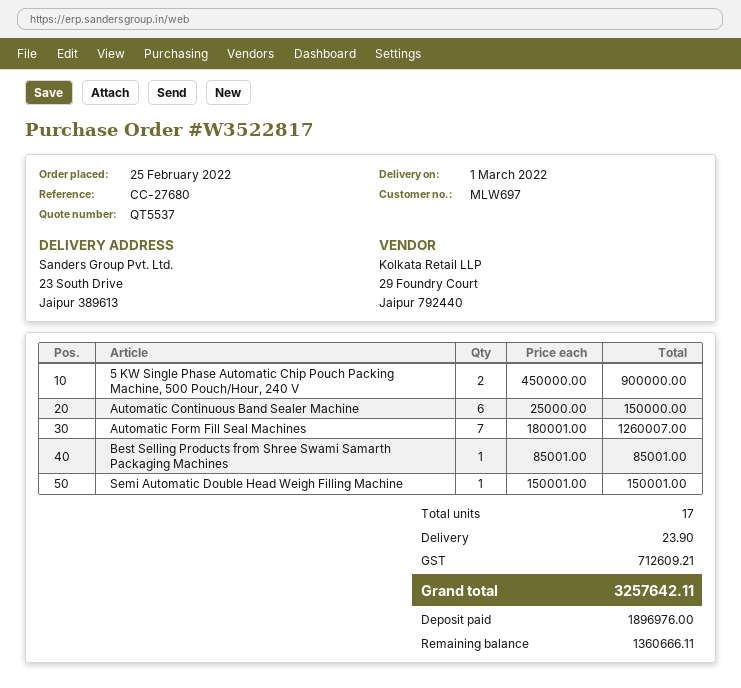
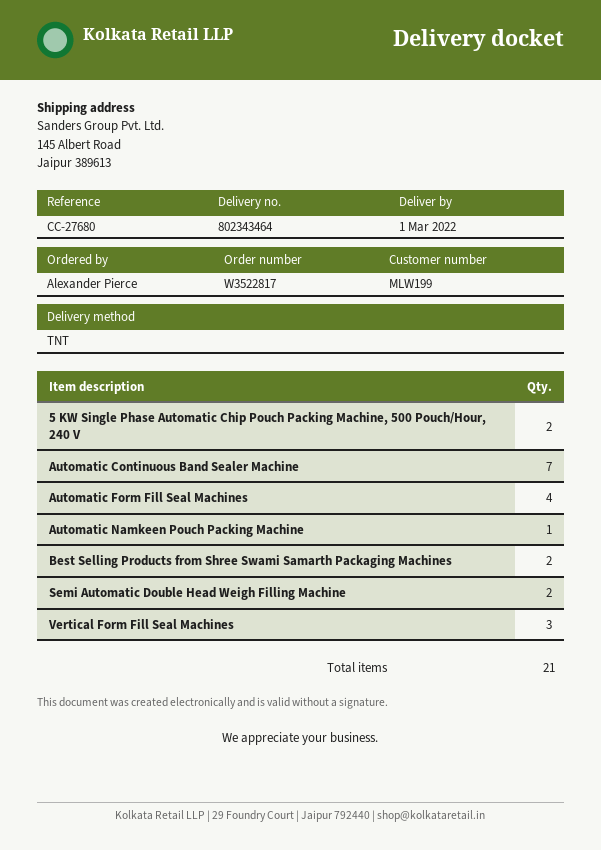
customer number: MLW697 -> MLW199
ship to: 23 South Drive, Jaipur 389613 -> 145 Albert Road, Jaipur 389613
Automatic Continuous Band Sealer Machine: 6 -> 7
Automatic Form Fill Seal Machines: 7 -> 4
Best Selling Products from Shree Swami Samarth Packaging Machines: 1 -> 2
Semi Automatic Double Head Weigh Filling Machine: 1 -> 2
Automatic Namkeen Pouch Packing Machine: none -> 1
Vertical Form Fill Seal Machines: none -> 3
total quantity: 17 -> 21

